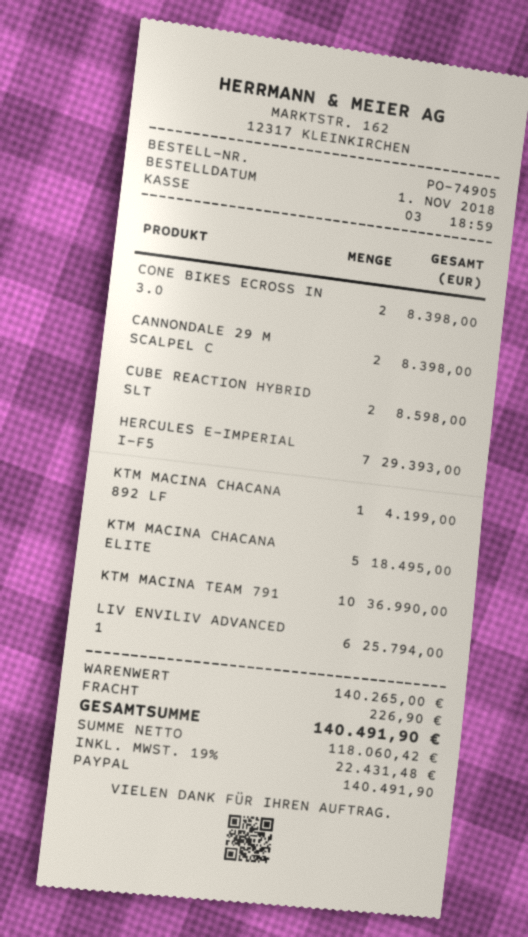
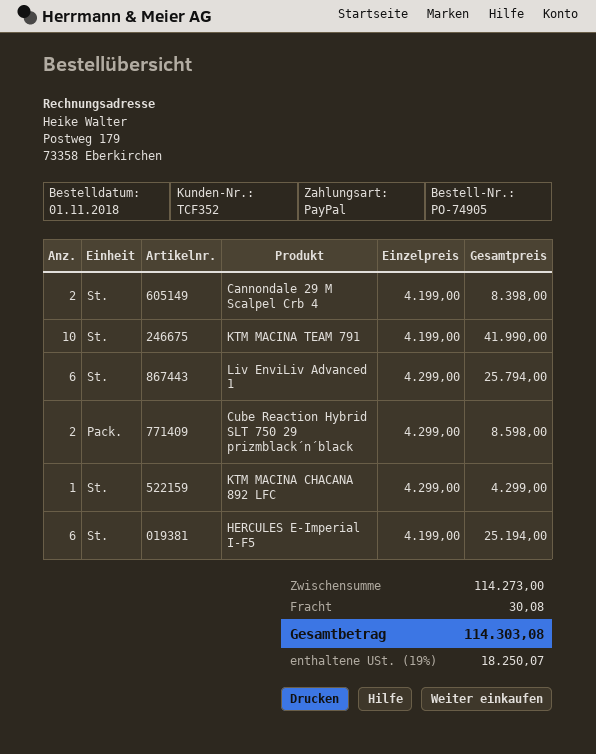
CONE BIKES ECROSS IN 3.0: 2 for 8398.00 -> none
HERCULES E-IMPERIAL I-F5: 7 for 29393.00 -> 6 for 25194.00
KTM MACINA CHACANA 892 LF: 1 for 4199.00 -> 1 for 4299.00
KTM MACINA CHACANA ELITE: 5 for 18495.00 -> none
KTM MACINA TEAM 791: 10 for 36990.00 -> 10 for 41990.00
subtotal: 140265.00 -> 114273.00
shipping: 226.90 -> 30.08
tax: 19% = 22431.48 -> 19% = 18250.07
total: 140491.90 -> 114303.08

